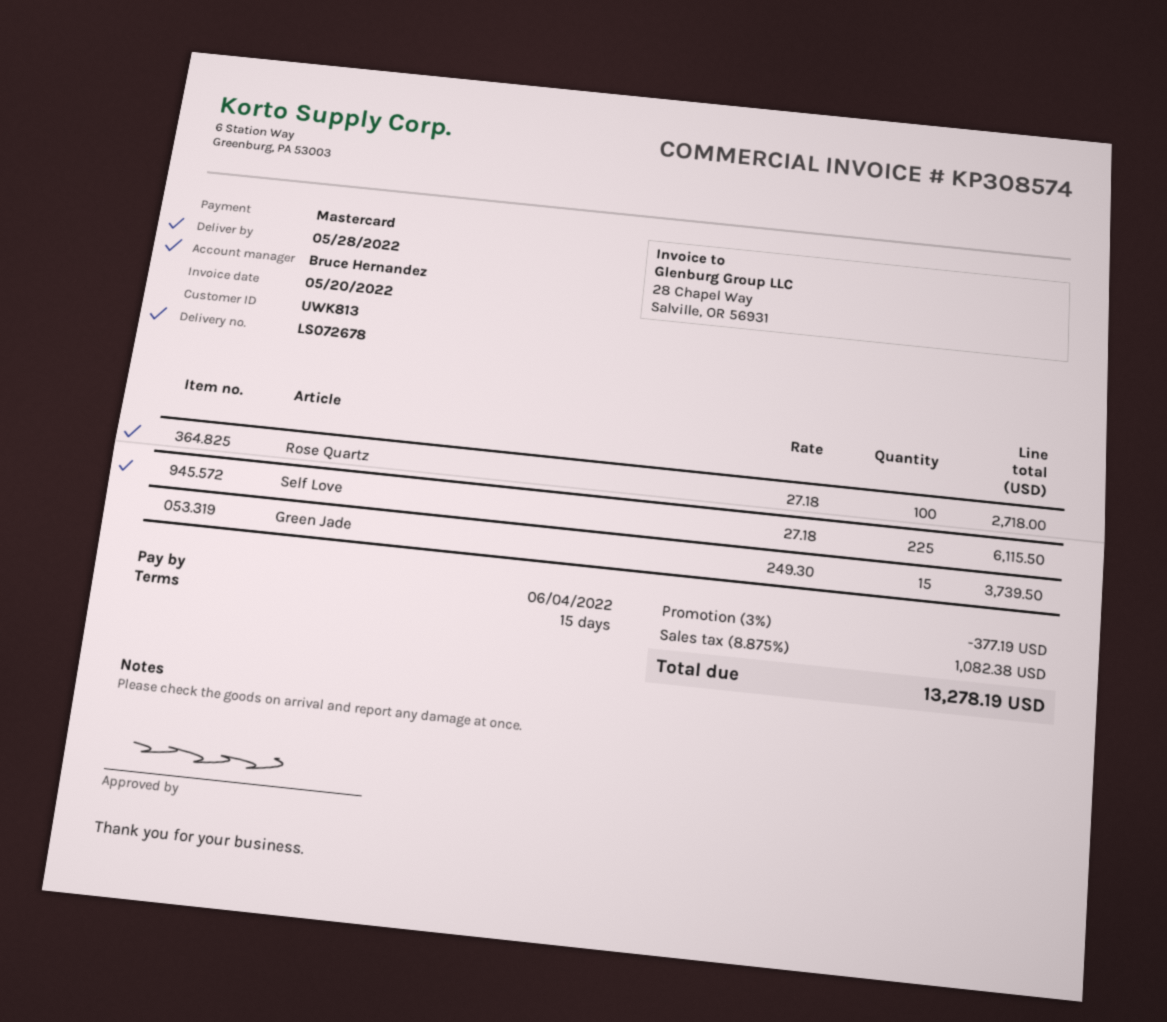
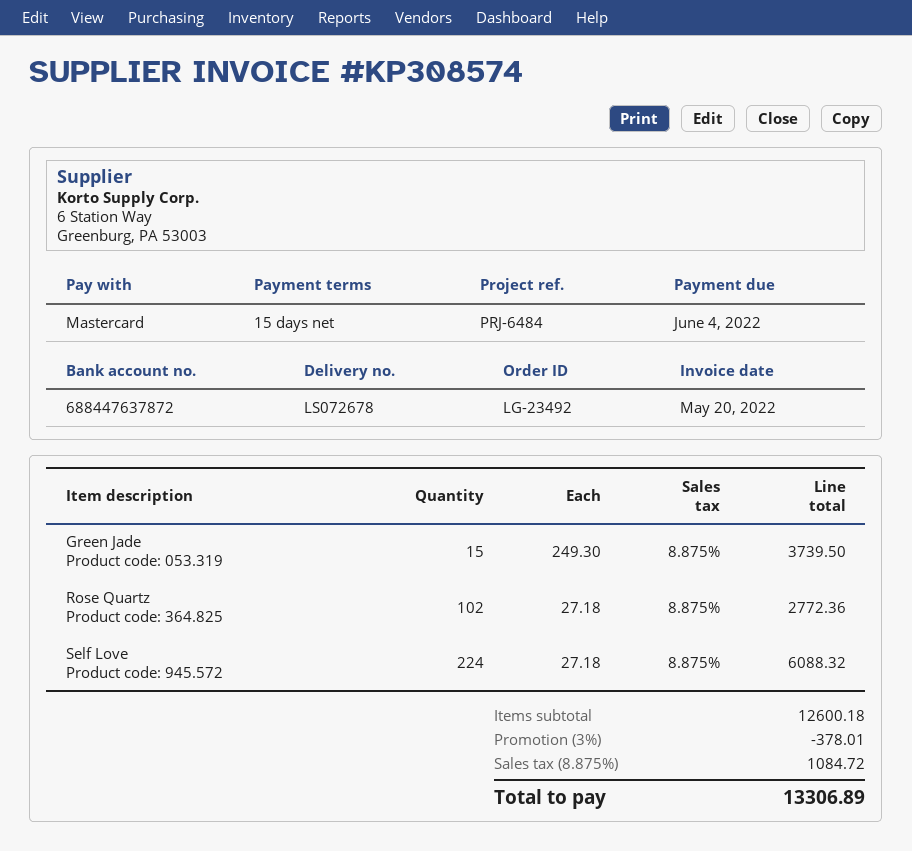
Rose Quartz: 100 x 27.18 = 2718.00 -> 102 x 27.18 = 2772.36
Self Love: 225 x 27.18 = 6115.50 -> 224 x 27.18 = 6088.32
discount: 3% = 377.19 -> 3% = 378.01
tax: 8.875% = 1082.38 -> 8.875% = 1084.72
total: 13278.19 -> 13306.89

